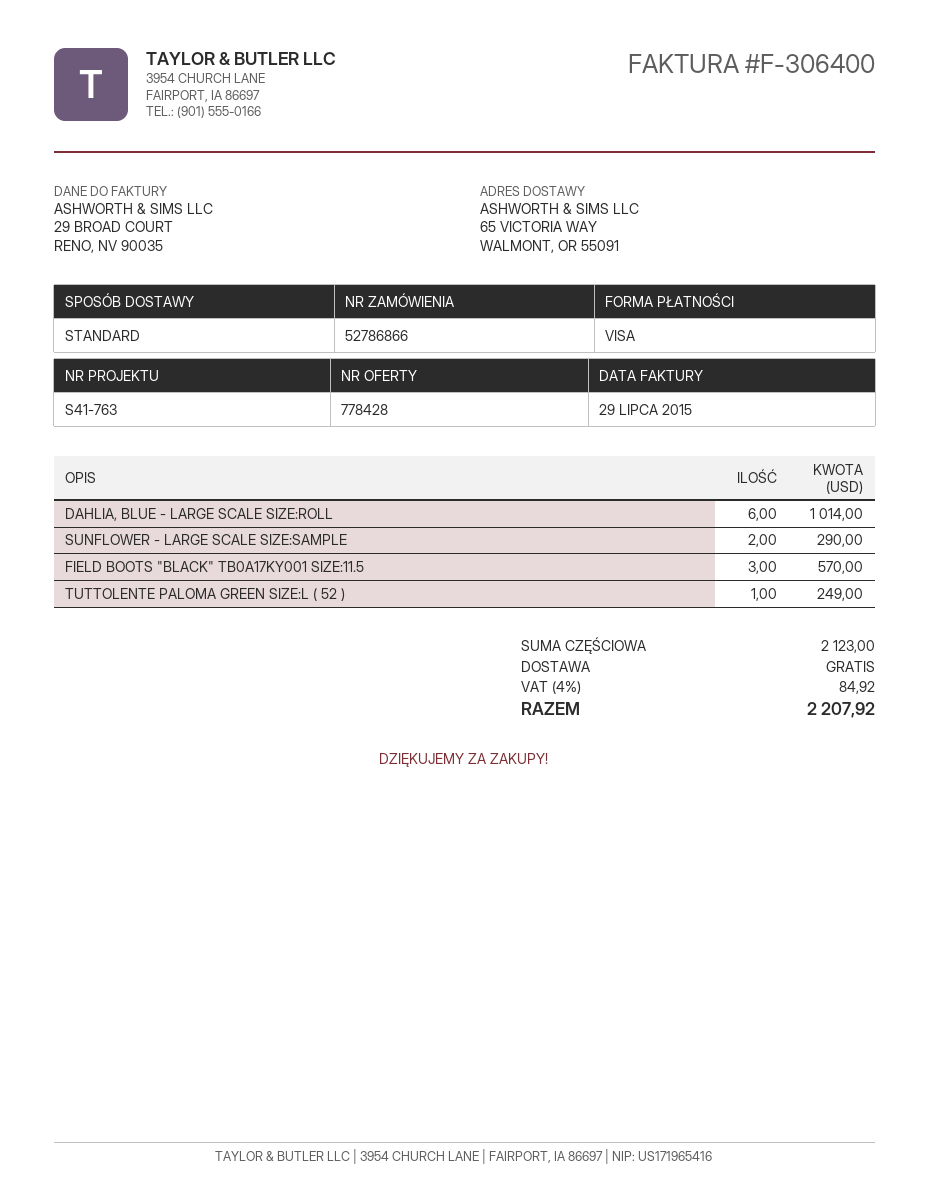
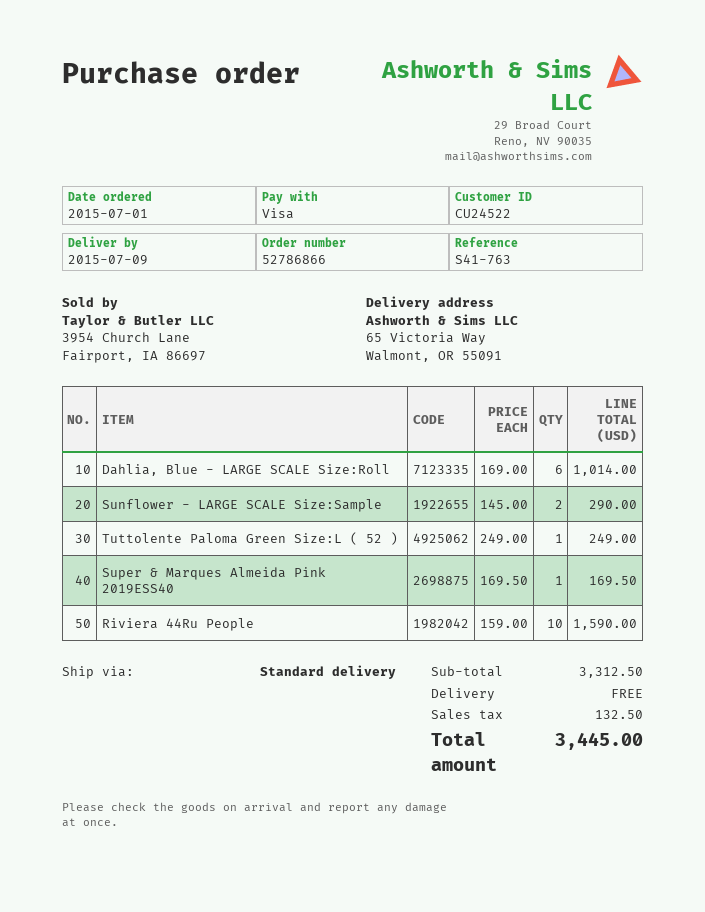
FIELD BOOTS "BLACK" TB0A17KY001 SIZE:11.5: 3 for 570.00 -> none
Super & Marques Almeida Pink 2019ESS40: none -> 1 for 169.50
Riviera 44Ru People: none -> 10 for 1590.00
subtotal: 2123.00 -> 3312.50
tax: 84.92 -> 132.50
total: 2207.92 -> 3445.00

